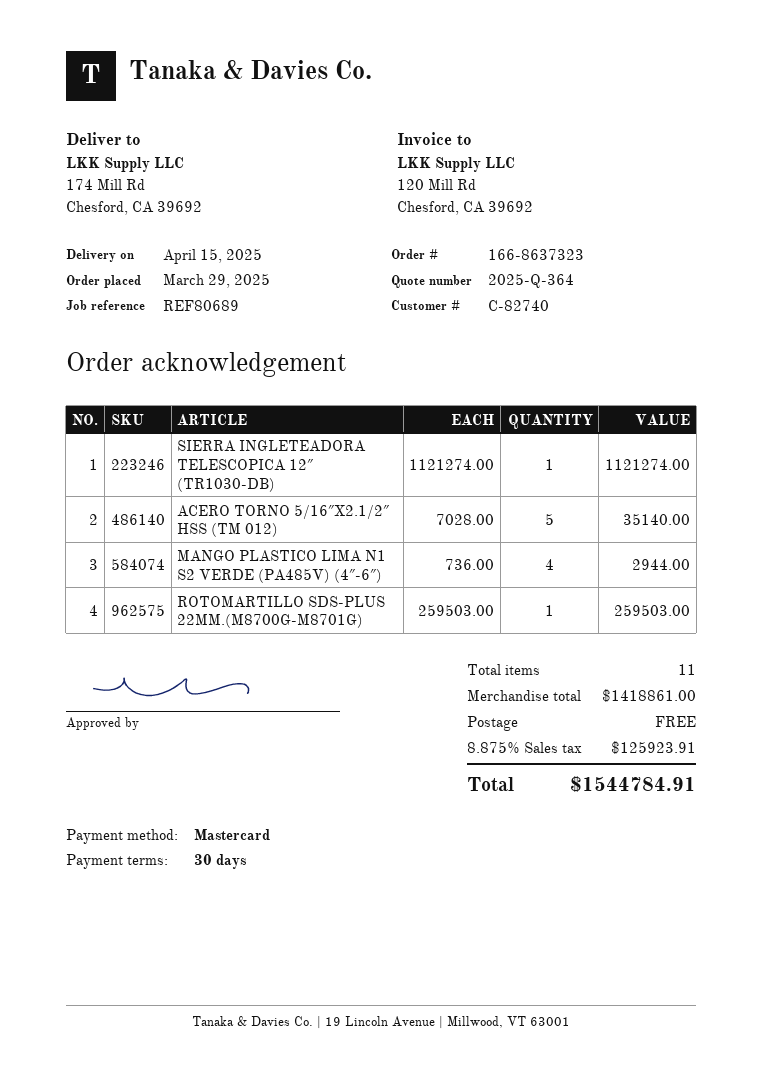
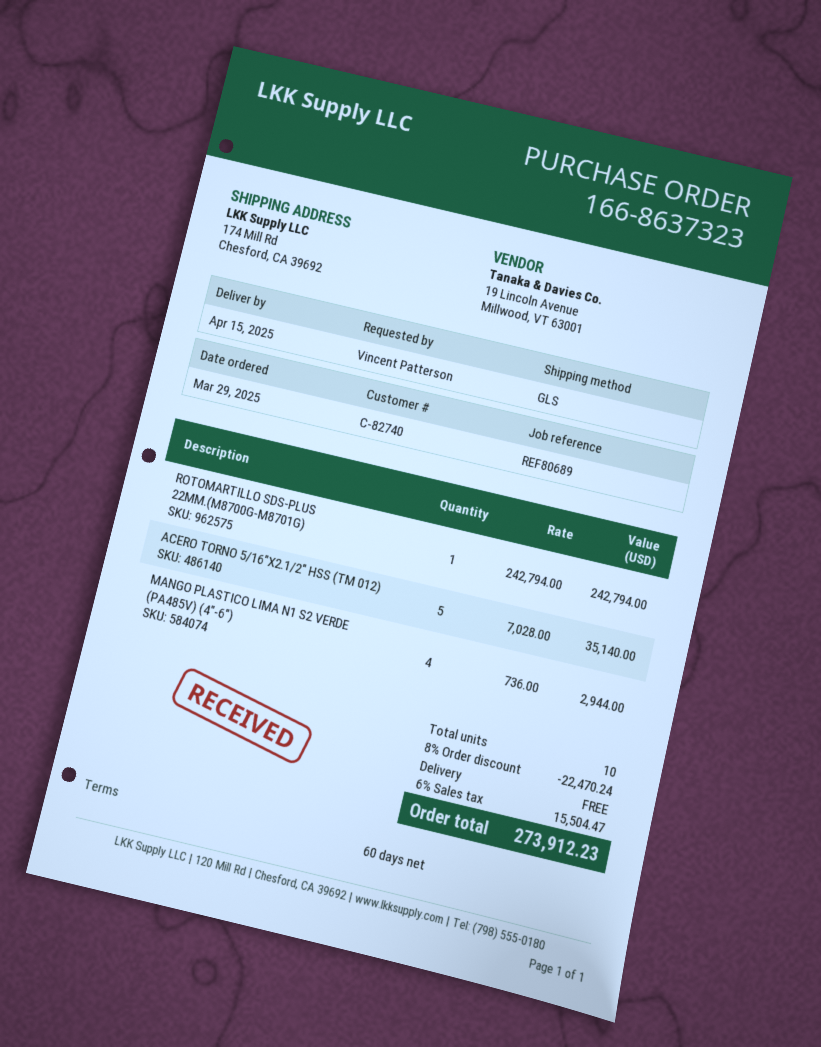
payment terms: 30 days -> 60 days
SIERRA INGLETEADORA TELESCOPICA 12″ (TR1030-DB): 1 x 1121274.00 = 1121274.00 -> none
ROTOMARTILLO SDS-PLUS 22MM.(M8700G-M8701G): 1 x 259503.00 = 259503.00 -> 1 x 242794.00 = 242794.00
total quantity: 11 -> 10
discount: none -> 8% = 22470.24
tax: 8.875% = 125923.91 -> 6% = 15504.47
total: 1544784.91 -> 273912.23

